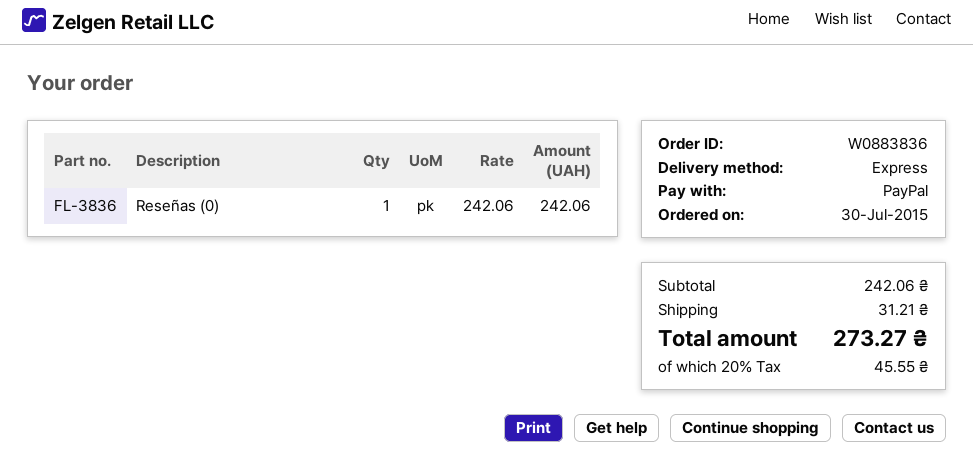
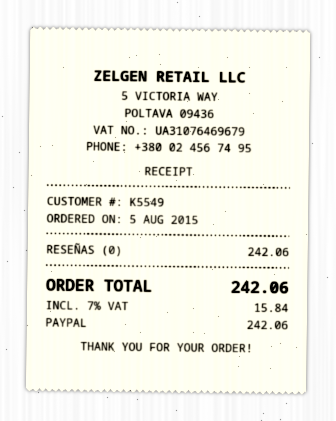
order date: 2015-07-30 -> 2015-08-05
shipping: 31.21 -> none
tax: 20% = 45.55 -> 7% = 15.84
total: 273.27 -> 242.06

